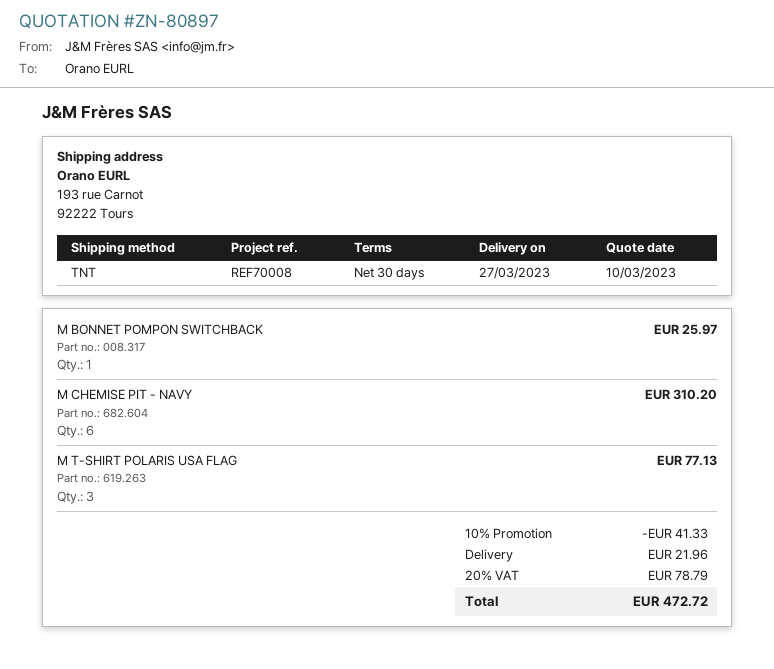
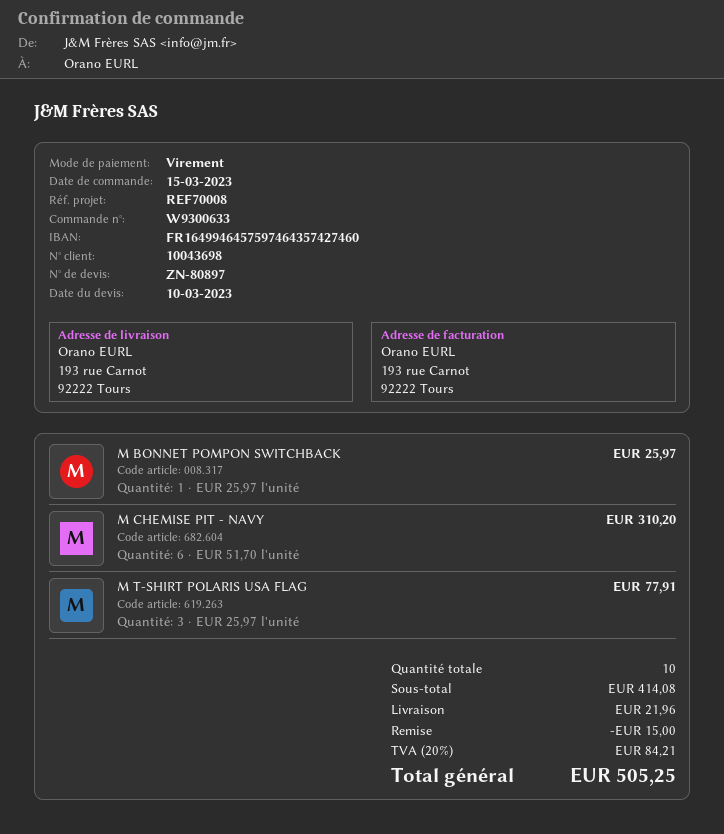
M T-SHIRT POLARIS USA FLAG: 3 for 77.13 -> 3 for 77.91
discount: 41.33 -> 15.00
tax: 20% = 78.79 -> 20% = 84.21
total: 472.72 -> 505.25

